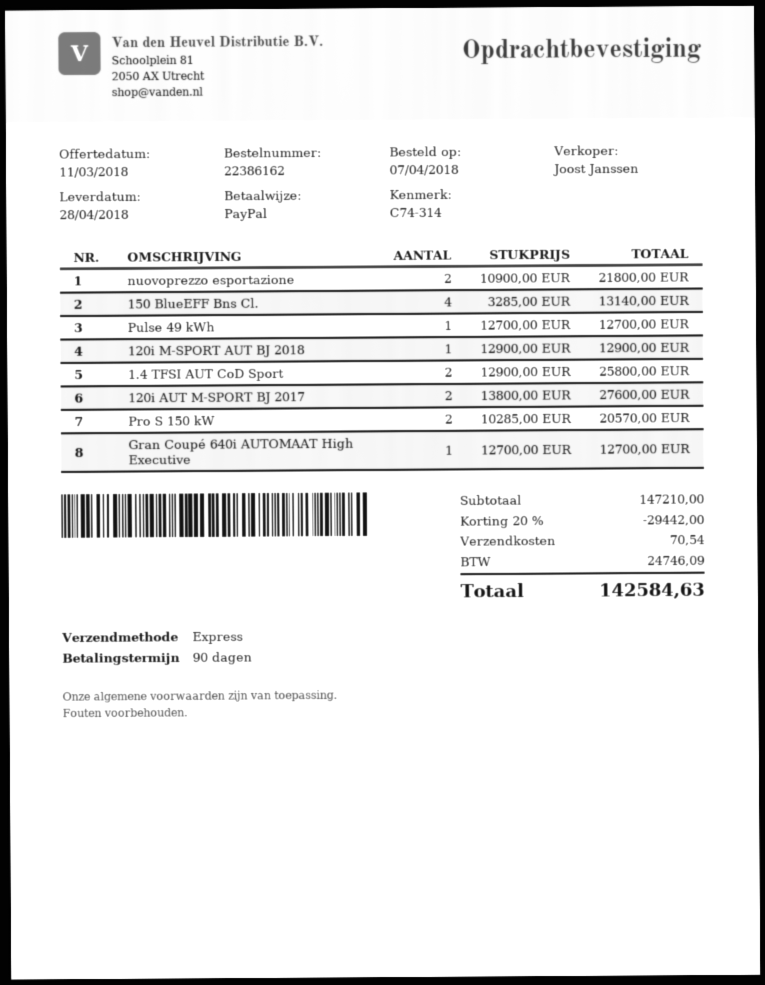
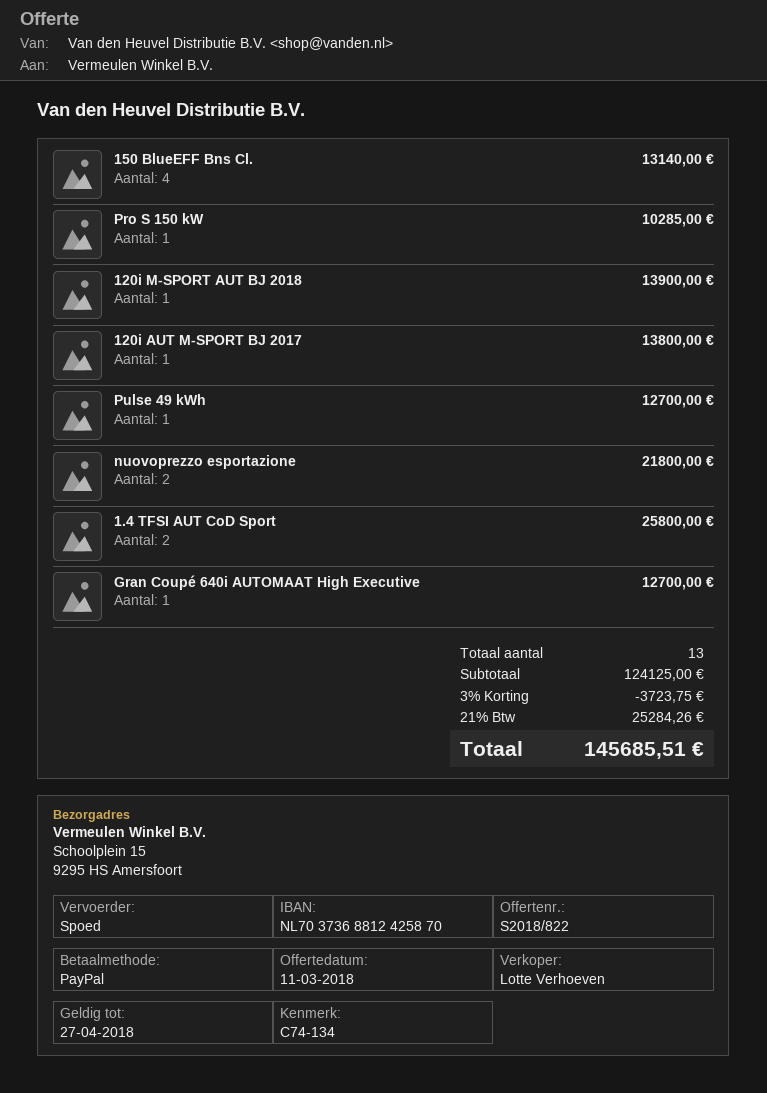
reference: C74-314 -> C74-134
sales rep: Joost Janssen -> Lotte Verhoeven
120i M-SPORT AUT BJ 2018: 1 for 12900.00 -> 1 for 13900.00
120i AUT M-SPORT BJ 2017: 2 for 27600.00 -> 1 for 13800.00
Pro S 150 kW: 2 for 20570.00 -> 1 for 10285.00
subtotal: 147210.00 -> 124125.00
discount: 20% = 29442.00 -> 3% = 3723.75
shipping: 70.54 -> none
tax: 24746.09 -> 25284.26
total: 142584.63 -> 145685.51

